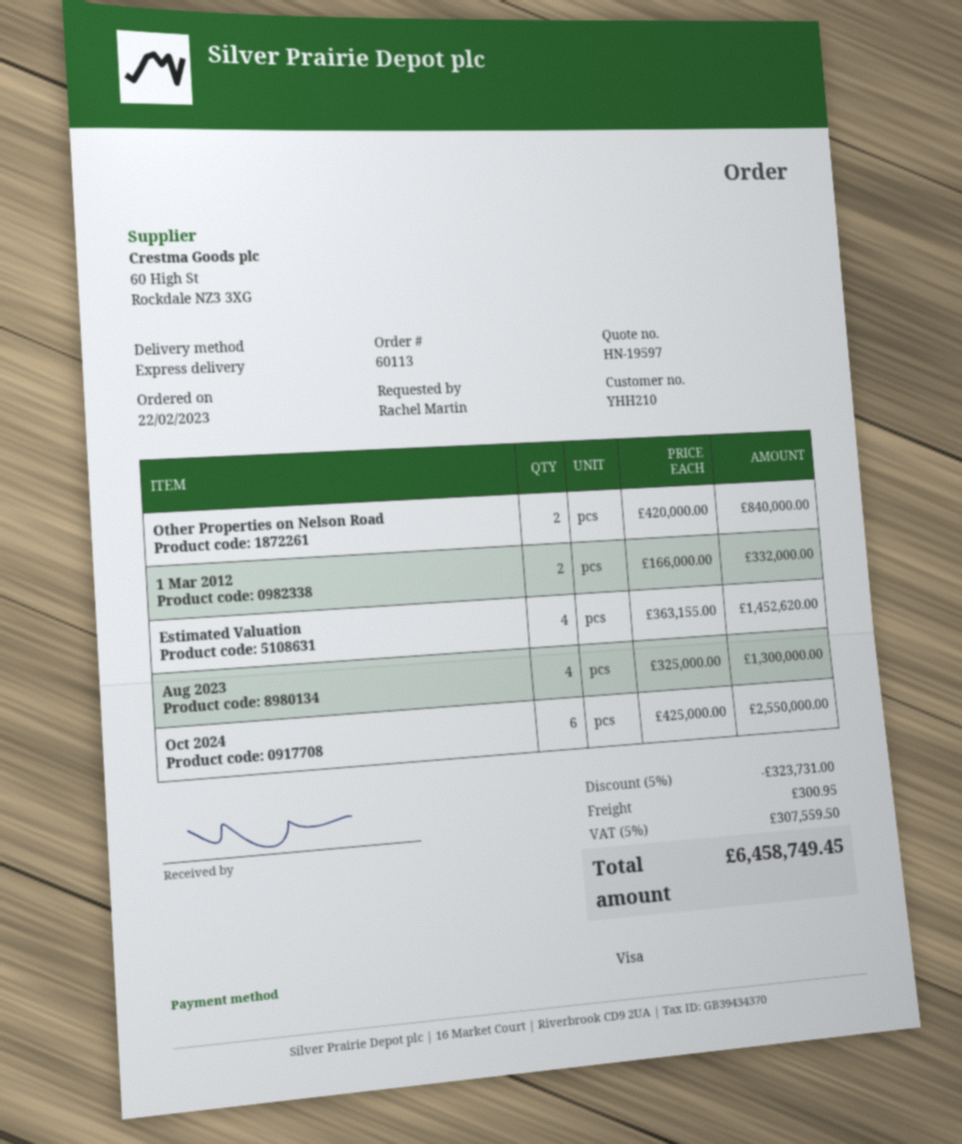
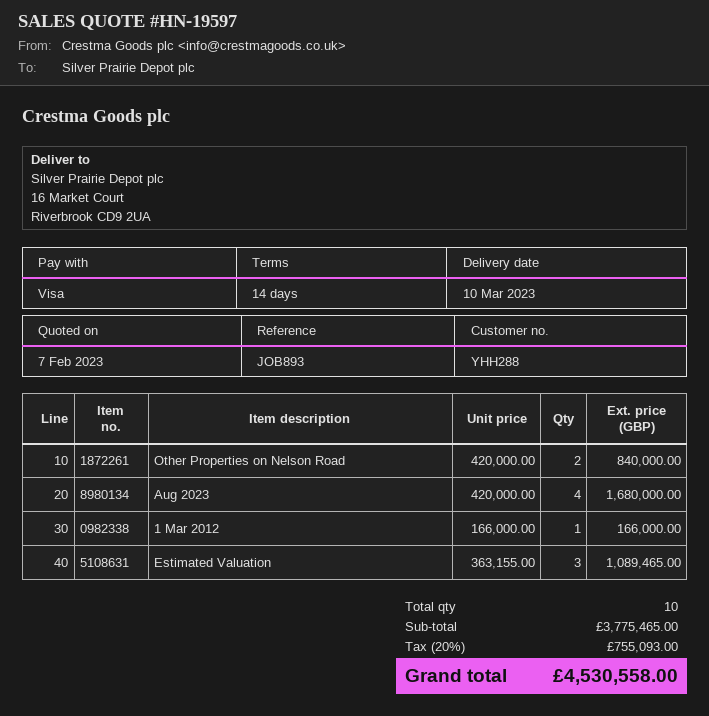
customer number: YHH210 -> YHH288
1 Mar 2012: 2 x 166000.00 = 332000.00 -> 1 x 166000.00 = 166000.00
Estimated Valuation: 4 x 363155.00 = 1452620.00 -> 3 x 363155.00 = 1089465.00
Aug 2023: 4 x 325000.00 = 1300000.00 -> 4 x 420000.00 = 1680000.00
Oct 2024: 6 x 425000.00 = 2550000.00 -> none
discount: 5% = 323731.00 -> none
shipping: 300.95 -> none
tax: 5% = 307559.50 -> 20% = 755093.00
total: 6458749.45 -> 4530558.00

